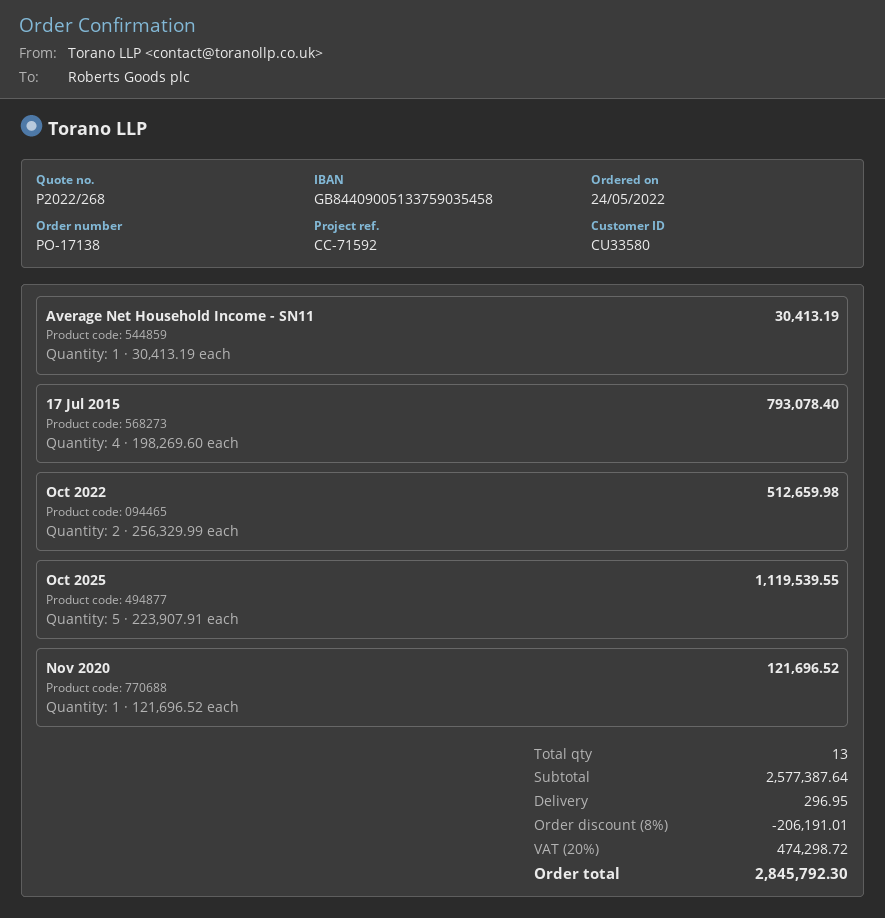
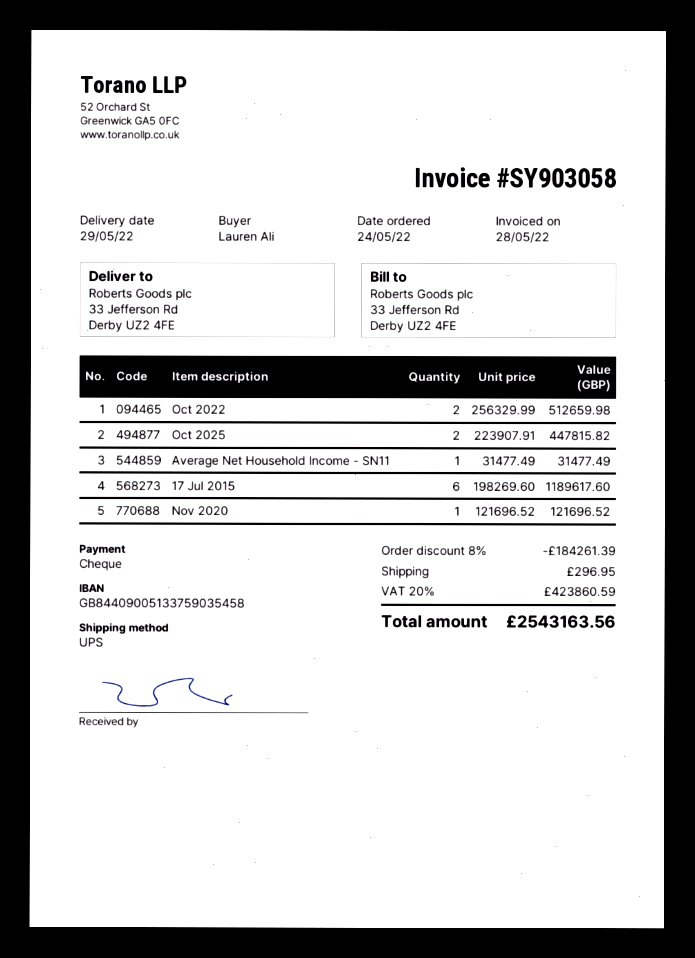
Average Net Household Income - SN11: 1 x 30413.19 = 30413.19 -> 1 x 31477.49 = 31477.49
17 Jul 2015: 4 x 198269.60 = 793078.40 -> 6 x 198269.60 = 1189617.60
Oct 2025: 5 x 223907.91 = 1119539.55 -> 2 x 223907.91 = 447815.82
discount: 8% = 206191.01 -> 8% = 184261.39
tax: 20% = 474298.72 -> 20% = 423860.59
total: 2845792.30 -> 2543163.56

